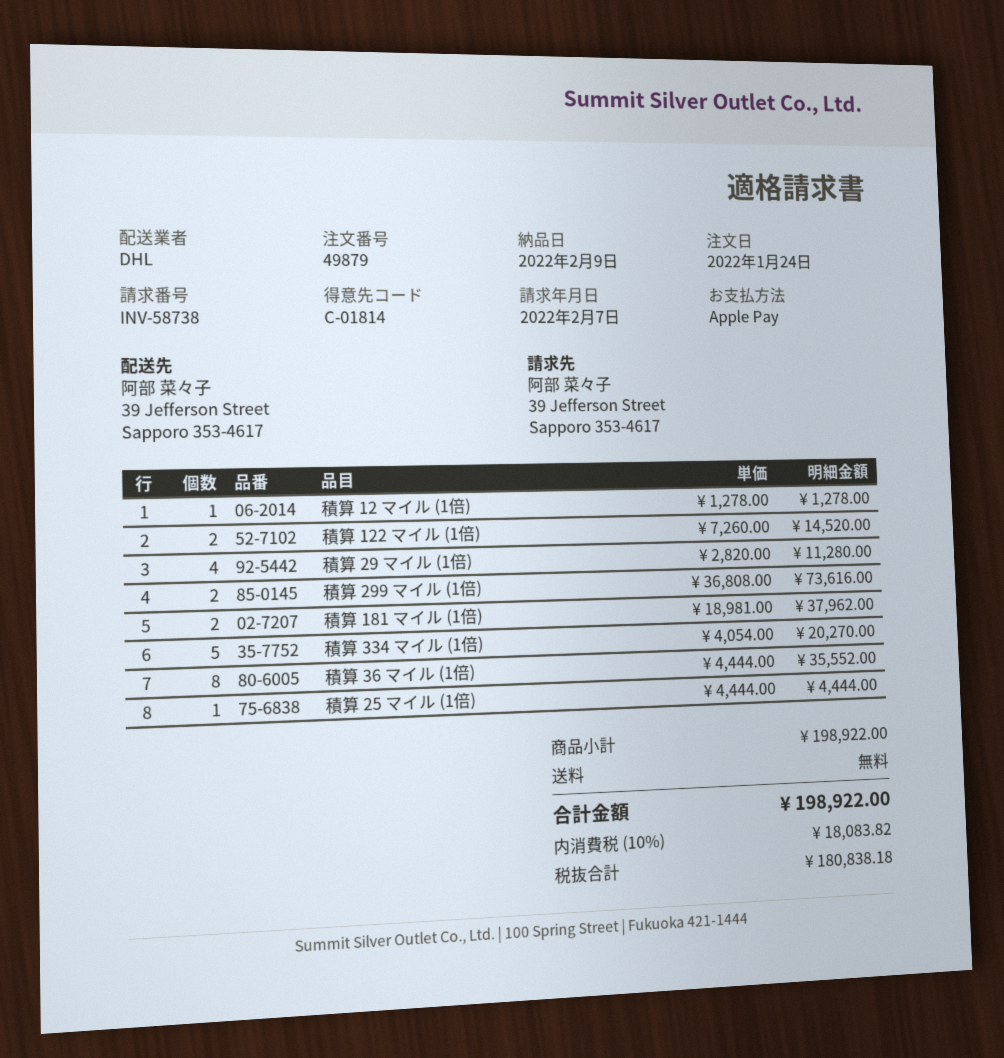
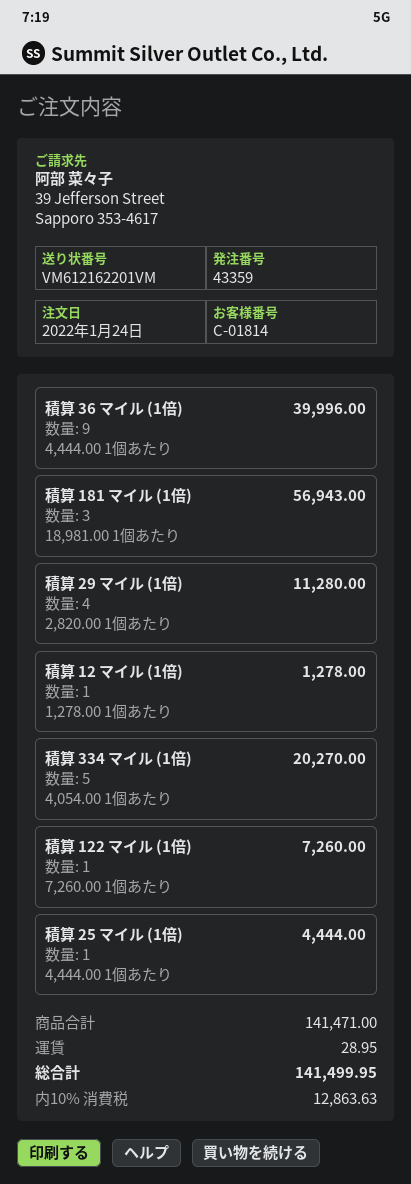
order number: 49879 -> 43359
積算 122 マイル (1倍): 2 x 7260.00 = 14520.00 -> 1 x 7260.00 = 7260.00
積算 299 マイル (1倍): 2 x 36808.00 = 73616.00 -> none
積算 181 マイル (1倍): 2 x 18981.00 = 37962.00 -> 3 x 18981.00 = 56943.00
積算 36 マイル (1倍): 8 x 4444.00 = 35552.00 -> 9 x 4444.00 = 39996.00
subtotal: 198922.00 -> 141471.00
shipping: 0.00 -> 28.95
tax: 10% = 18083.82 -> 10% = 12863.63
total: 198922.00 -> 141499.95

